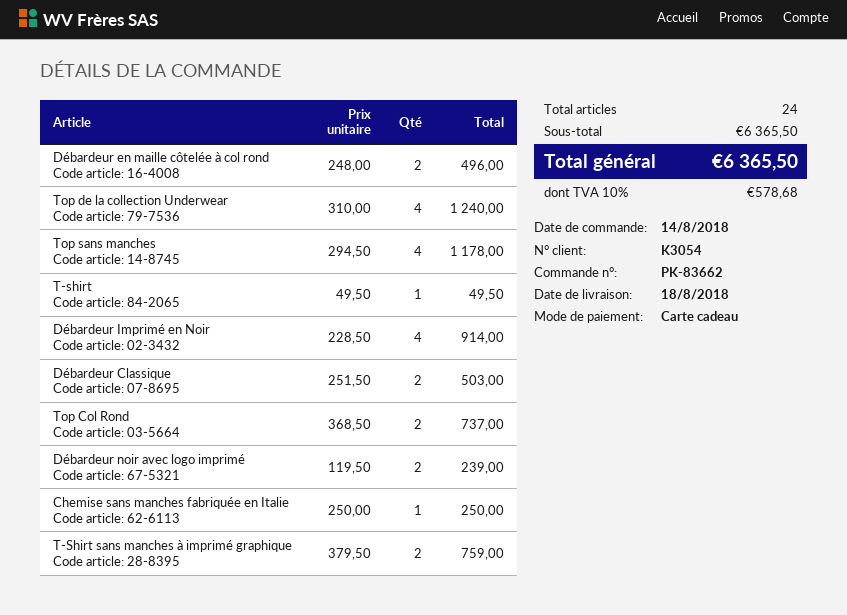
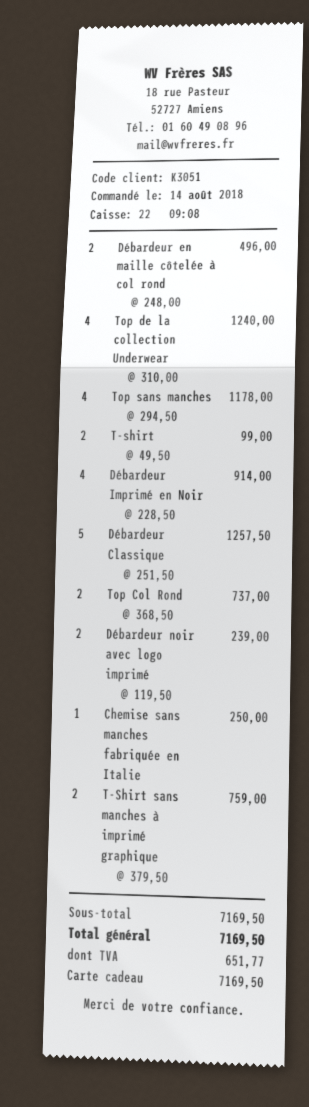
customer number: K3054 -> K3051
T-shirt: 1 x 49.50 = 49.50 -> 2 x 49.50 = 99.00
Débardeur Classique: 2 x 251.50 = 503.00 -> 5 x 251.50 = 1257.50
subtotal: 6365.50 -> 7169.50
tax: 578.68 -> 651.77
total: 6365.50 -> 7169.50

